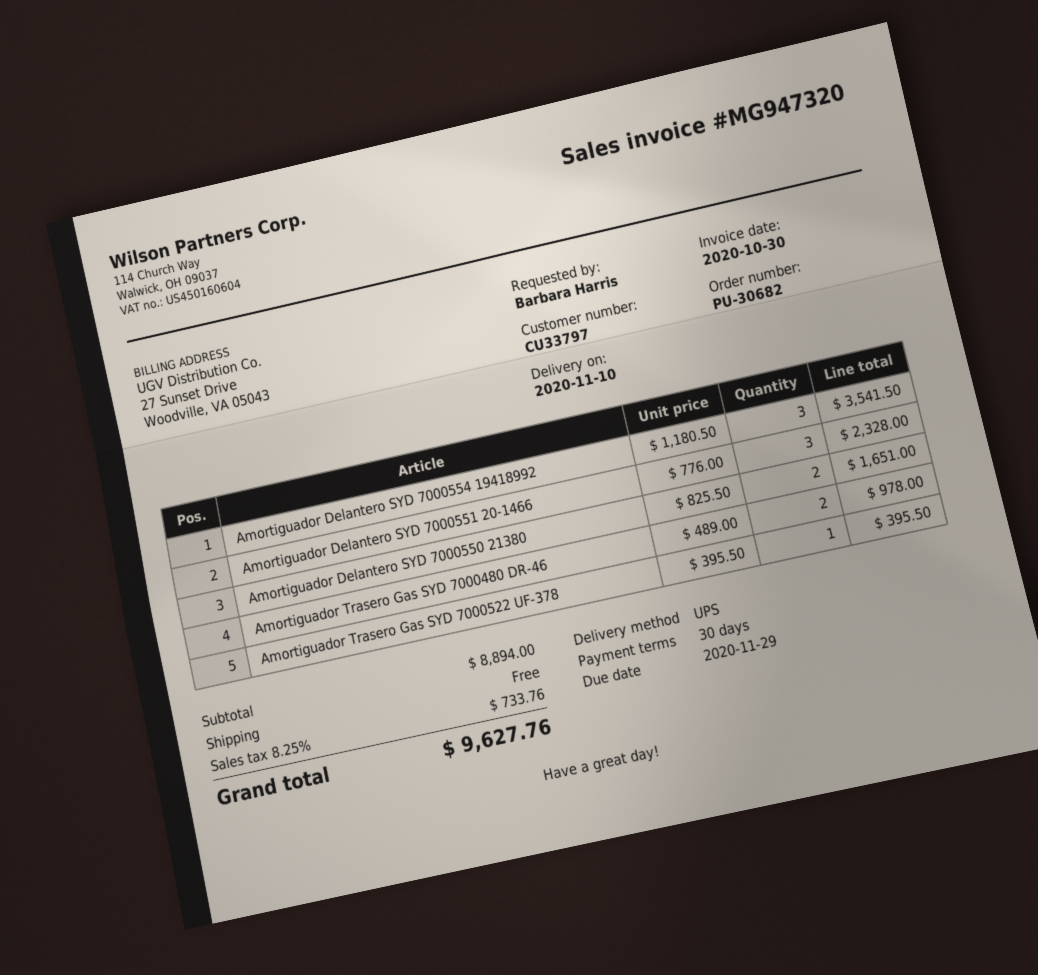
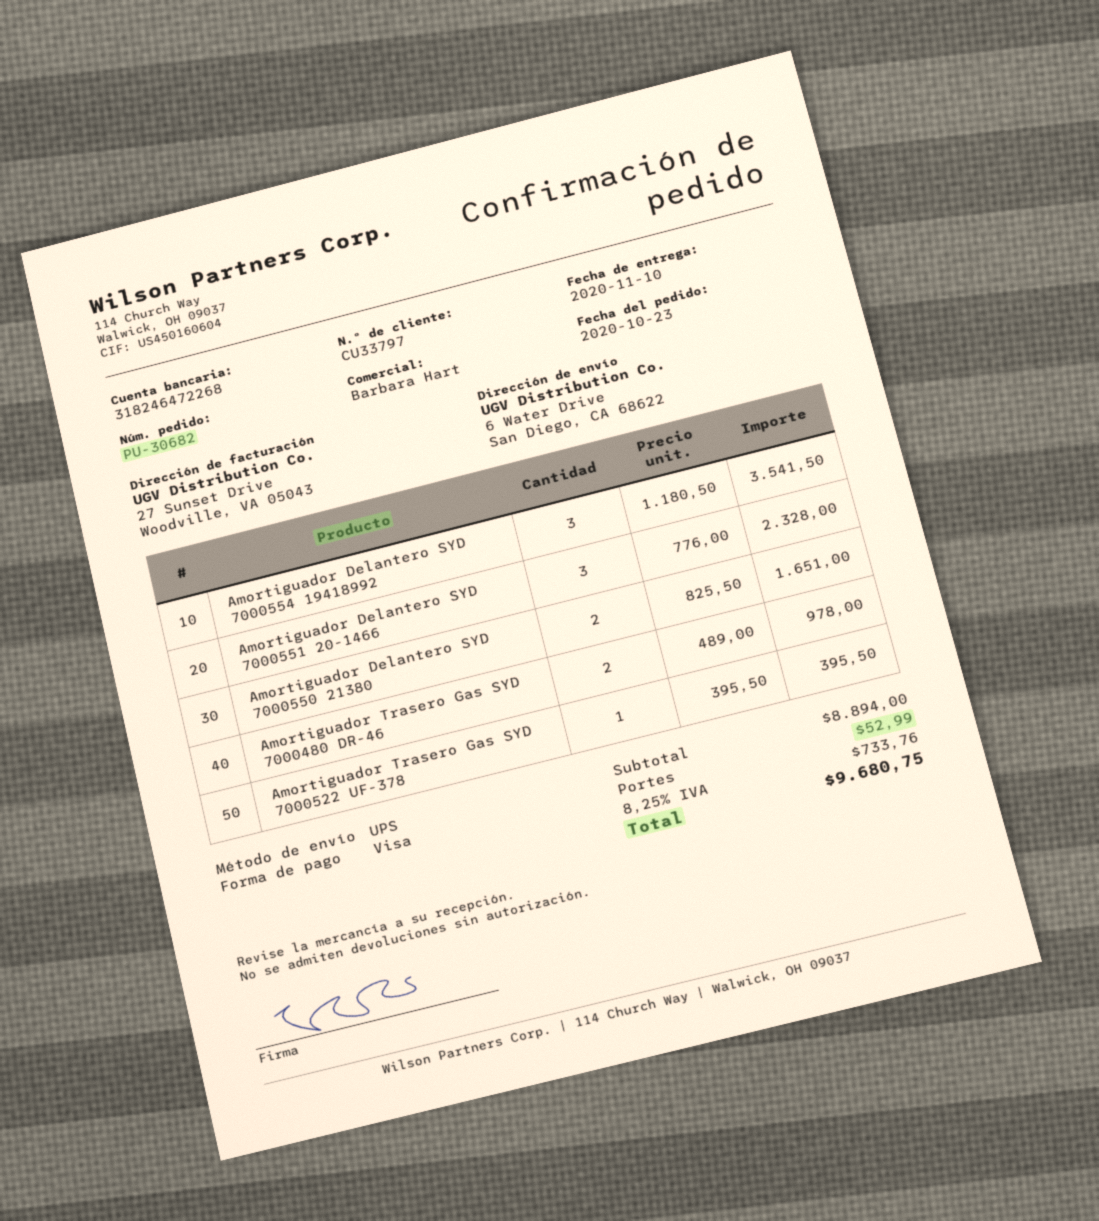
shipping: 0.00 -> 52.99
total: 9627.76 -> 9680.75

